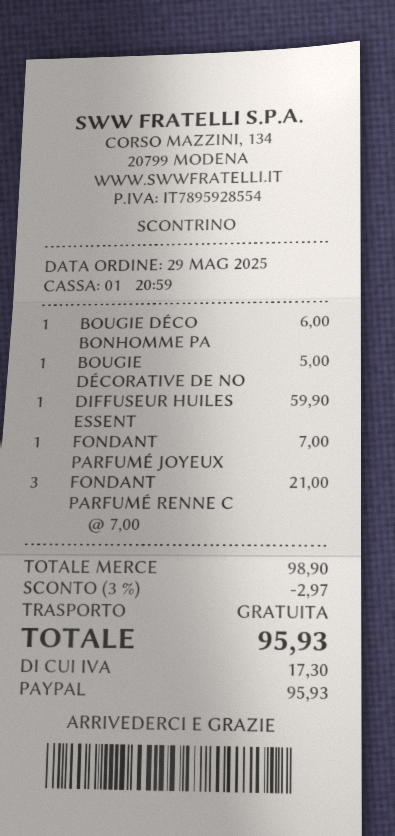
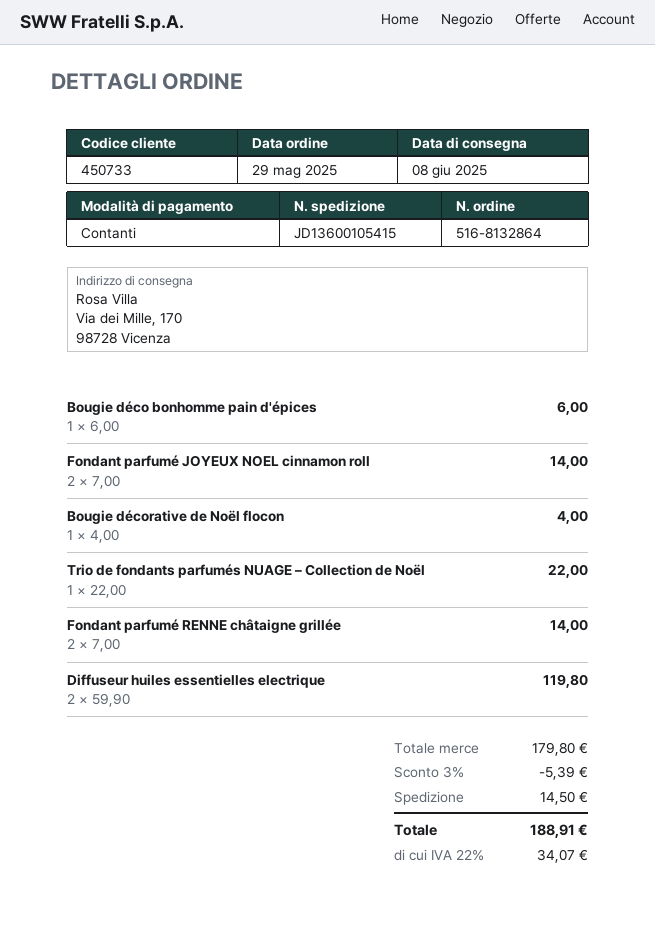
payment method: PayPal -> cash
BOUGIE DÉCORATIVE DE NO: 1 x 5.00 = 5.00 -> 1 x 4.00 = 4.00
DIFFUSEUR HUILES ESSENT: 1 x 59.90 = 59.90 -> 2 x 59.90 = 119.80
FONDANT PARFUMÉ JOYEUX: 1 x 7.00 = 7.00 -> 2 x 7.00 = 14.00
FONDANT PARFUMÉ RENNE C: 3 x 7.00 = 21.00 -> 2 x 7.00 = 14.00
Trio de fondants parfumés NUAGE – Collection de Noël: none -> 1 x 22.00 = 22.00
subtotal: 98.90 -> 179.80
discount: 3% = 2.97 -> 3% = 5.39
shipping: 0.00 -> 14.50
tax: 17.30 -> 34.07
total: 95.93 -> 188.91

